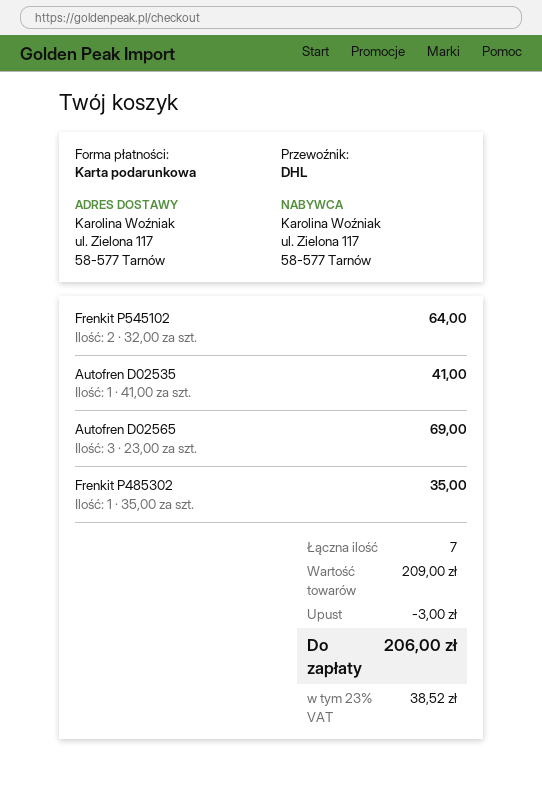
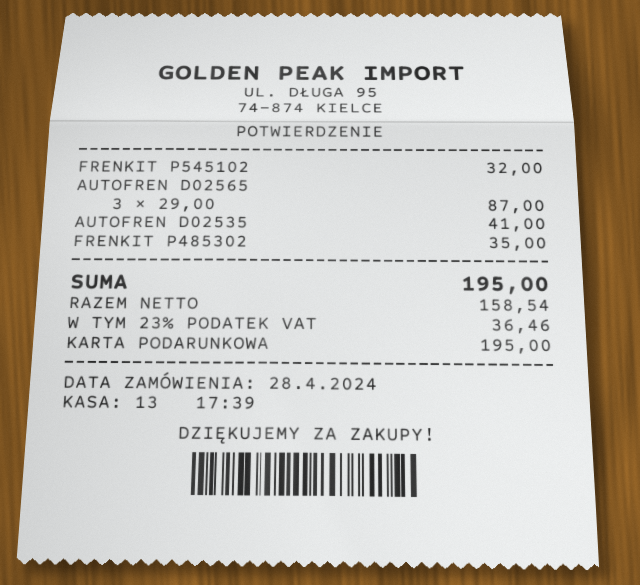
Frenkit P545102: 2 x 32.00 = 64.00 -> 1 x 32.00 = 32.00
Autofren D02565: 3 x 23.00 = 69.00 -> 3 x 29.00 = 87.00
discount: 3.00 -> none
tax: 23% = 38.52 -> 23% = 36.46
total: 206.00 -> 195.00

